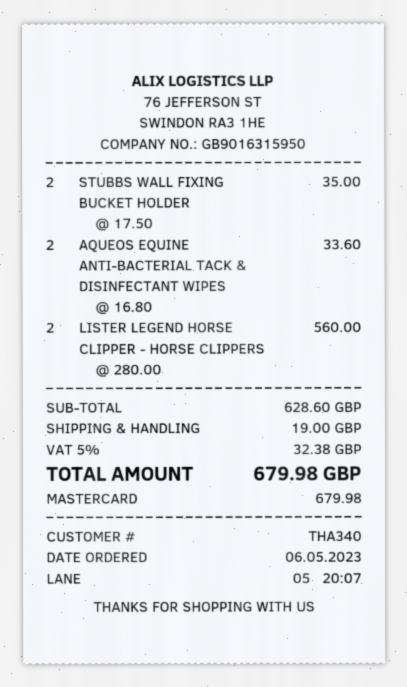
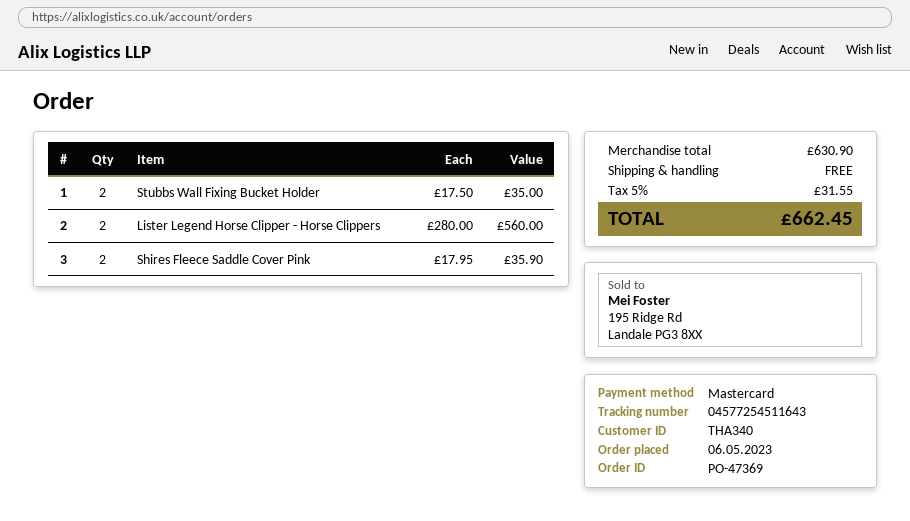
AQUEOS EQUINE ANTI-BACTERIAL TACK & DISINFECTANT WIPES: 2 x 16.80 = 33.60 -> none
Shires Fleece Saddle Cover Pink: none -> 2 x 17.95 = 35.90
subtotal: 628.60 -> 630.90
shipping: 19.00 -> 0.00
tax: 5% = 32.38 -> 5% = 31.55
total: 679.98 -> 662.45

